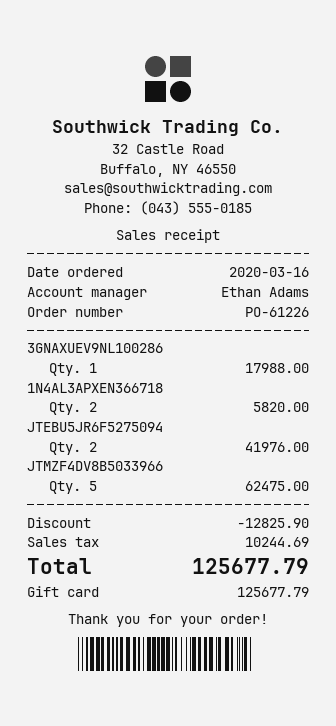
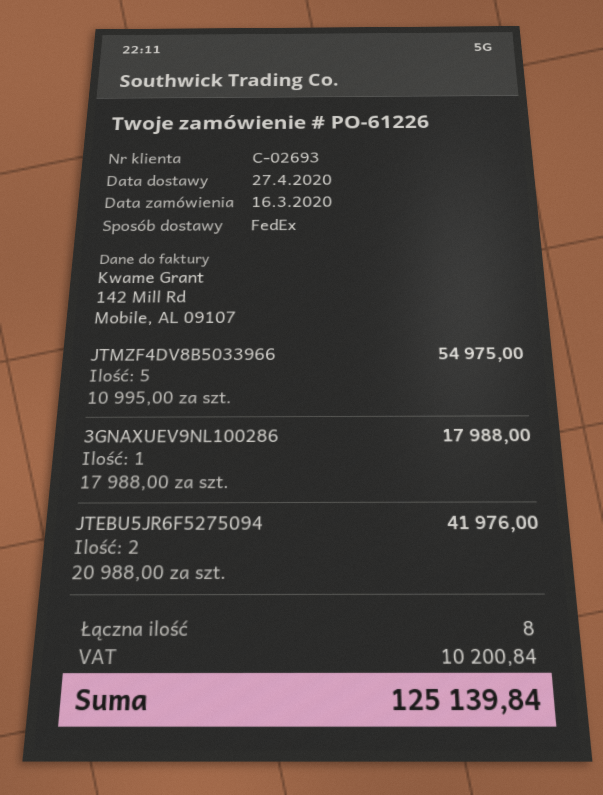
1N4AL3APXEN366718: 2 for 5820.00 -> none
JTMZF4DV8B5033966: 5 for 62475.00 -> 5 for 54975.00
discount: 12825.90 -> none
tax: 10244.69 -> 10200.84
total: 125677.79 -> 125139.84

